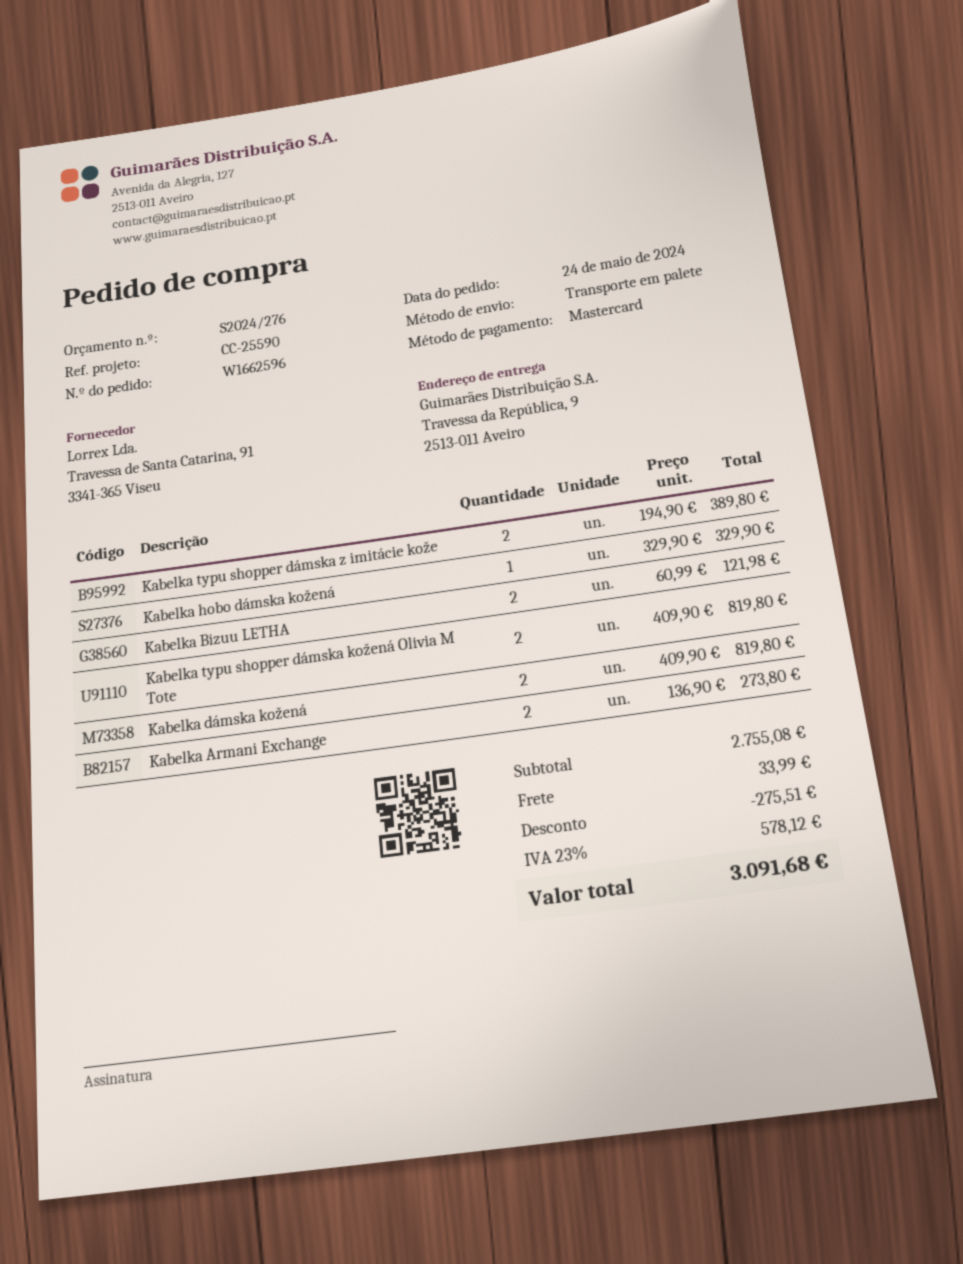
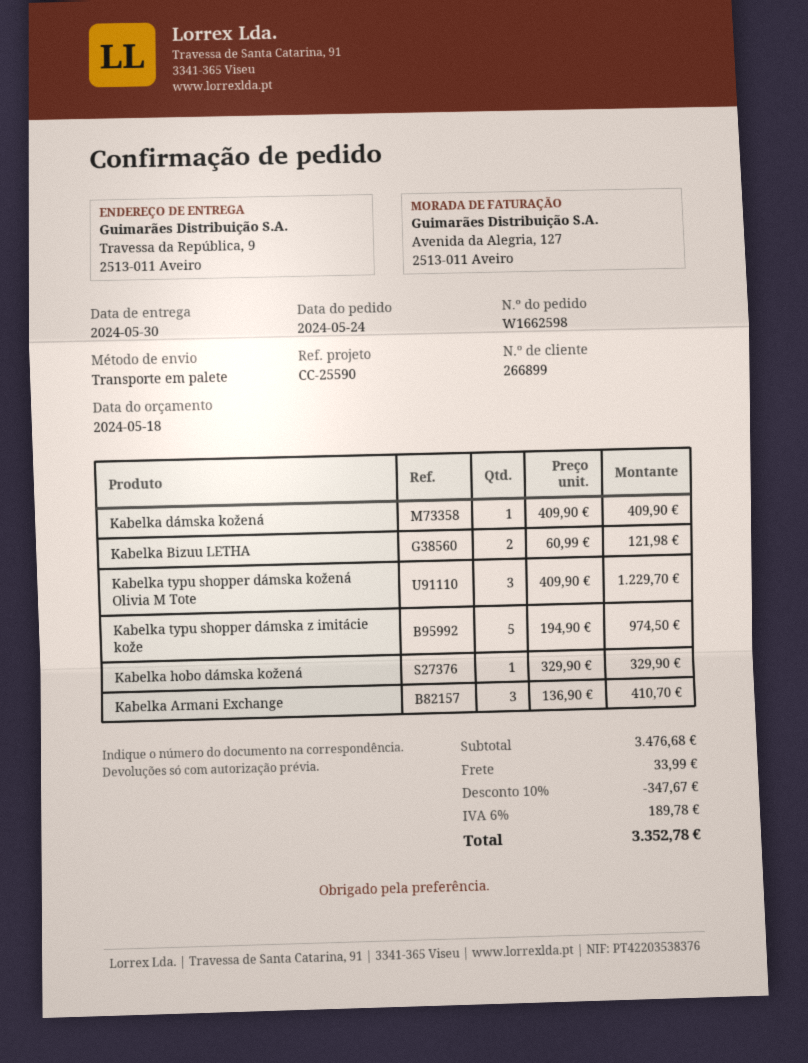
order number: W1662596 -> W1662598
Kabelka typu shopper dámska z imitácie kože: 2 x 194.90 = 389.80 -> 5 x 194.90 = 974.50
Kabelka typu shopper dámska kožená Olivia M Tote: 2 x 409.90 = 819.80 -> 3 x 409.90 = 1229.70
Kabelka dámska kožená: 2 x 409.90 = 819.80 -> 1 x 409.90 = 409.90
Kabelka Armani Exchange: 2 x 136.90 = 273.80 -> 3 x 136.90 = 410.70
subtotal: 2755.08 -> 3476.68
discount: 275.51 -> 347.67
tax: 23% = 578.12 -> 6% = 189.78
total: 3091.68 -> 3352.78

